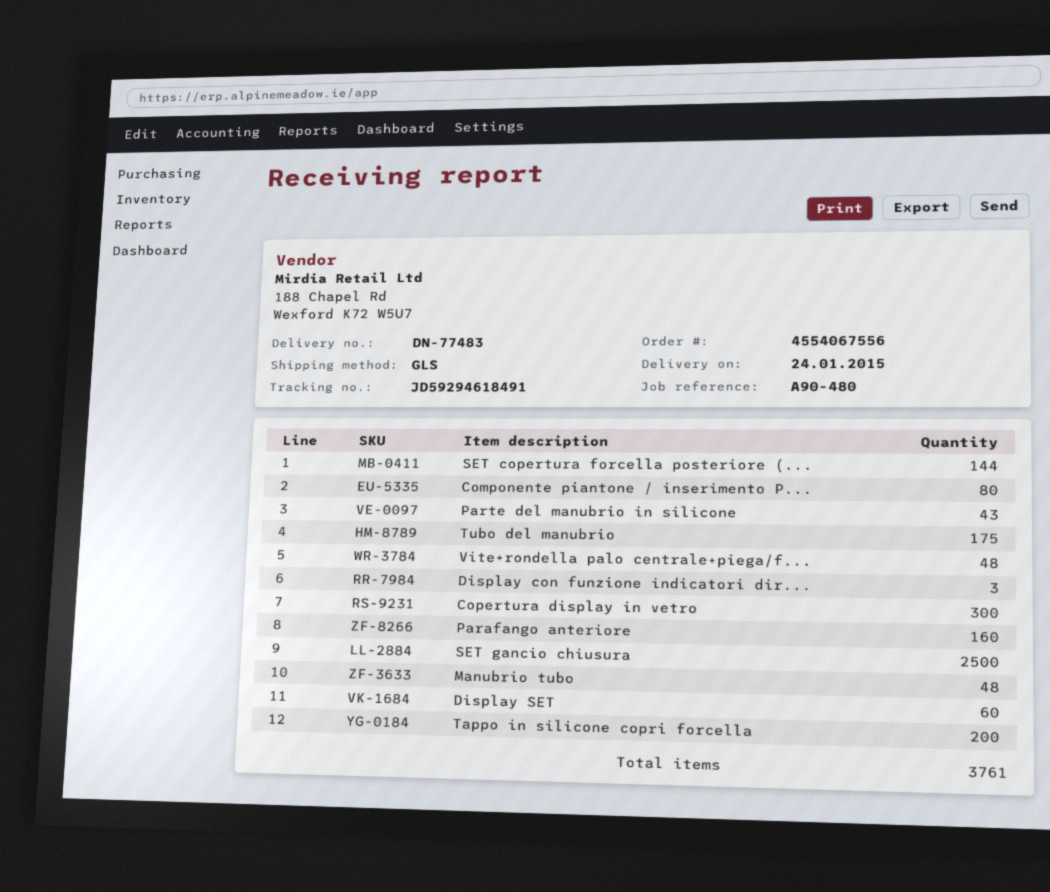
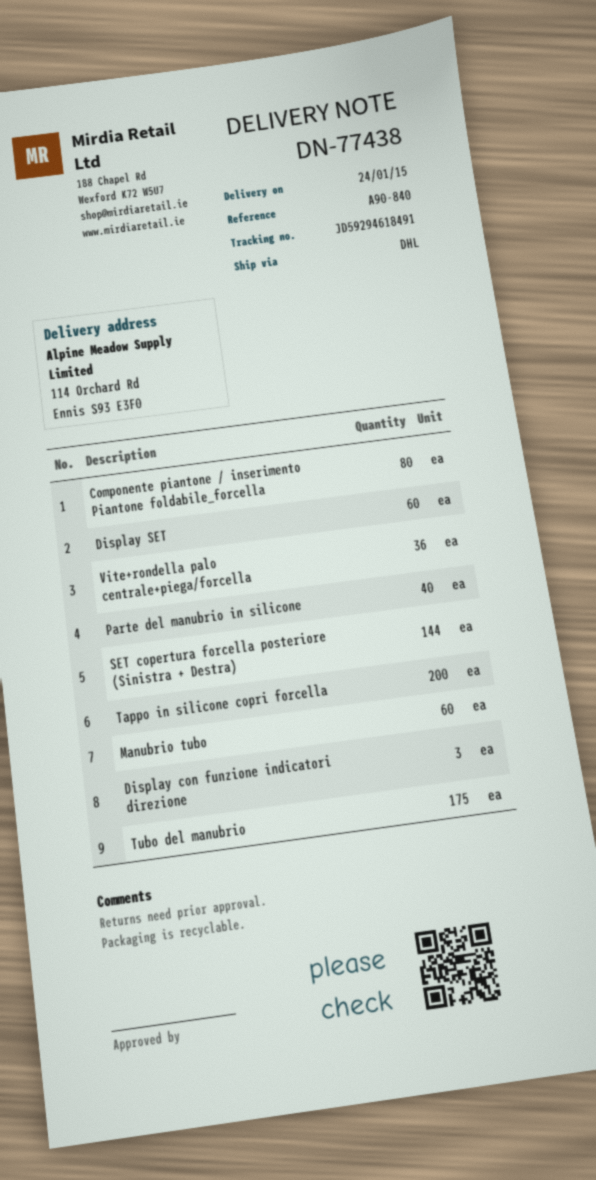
delivery note number: DN-77483 -> DN-77438
reference: A90-480 -> A90-840
shipping method: GLS -> DHL
Parte del manubrio in silicone: 43 -> 40
Vite+rondella palo centrale+piega/f...: 48 -> 36
Copertura display in vetro: 300 -> none
Parafango anteriore: 160 -> none
SET gancio chiusura: 2500 -> none
Manubrio tubo: 48 -> 60

